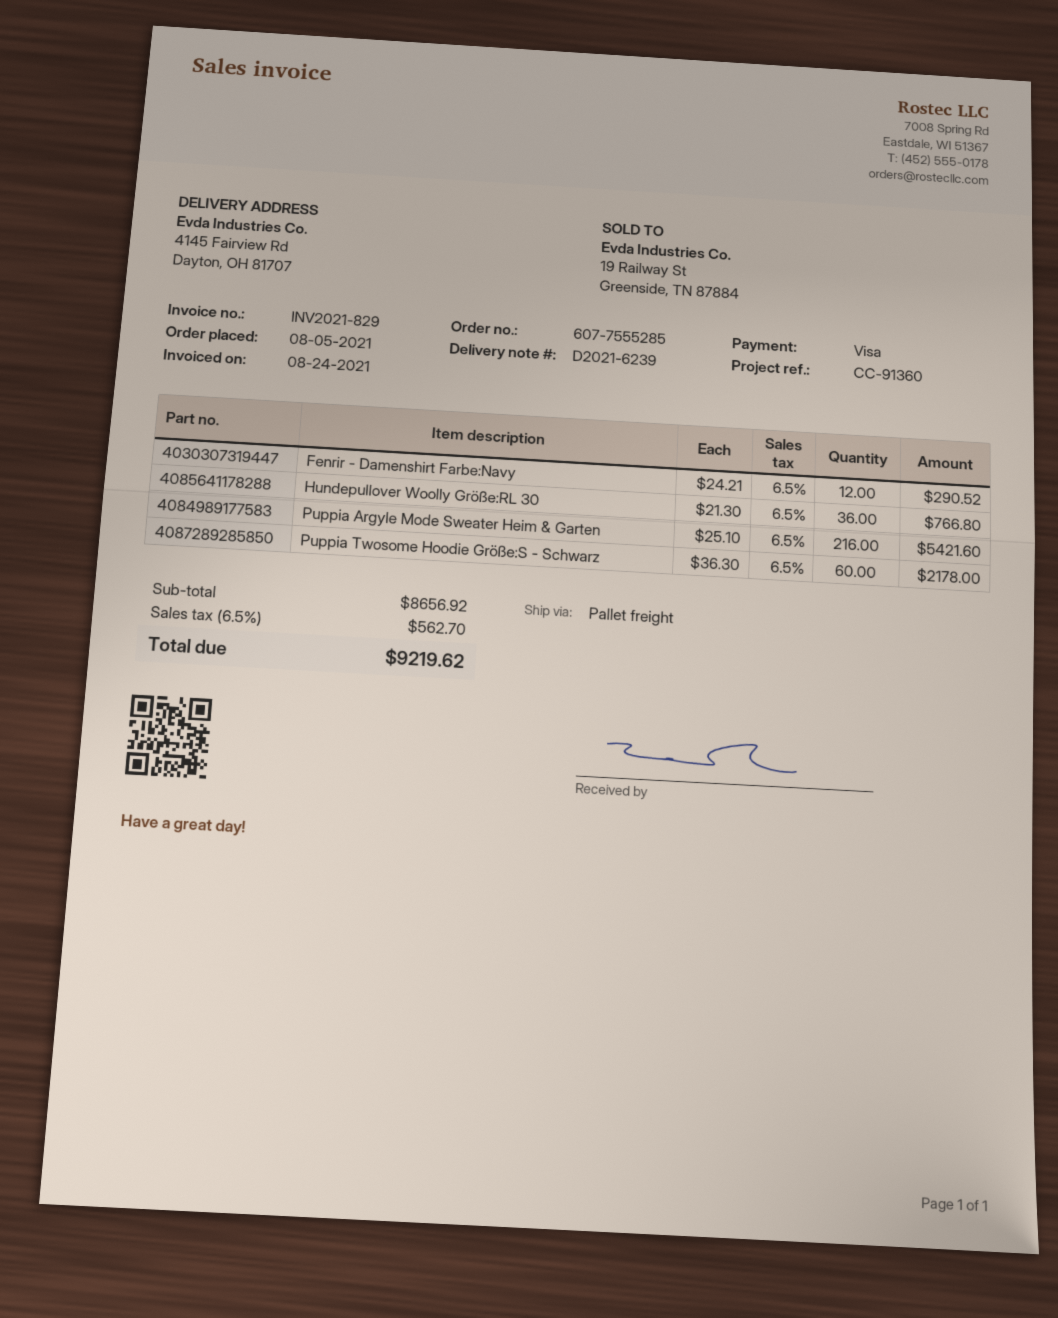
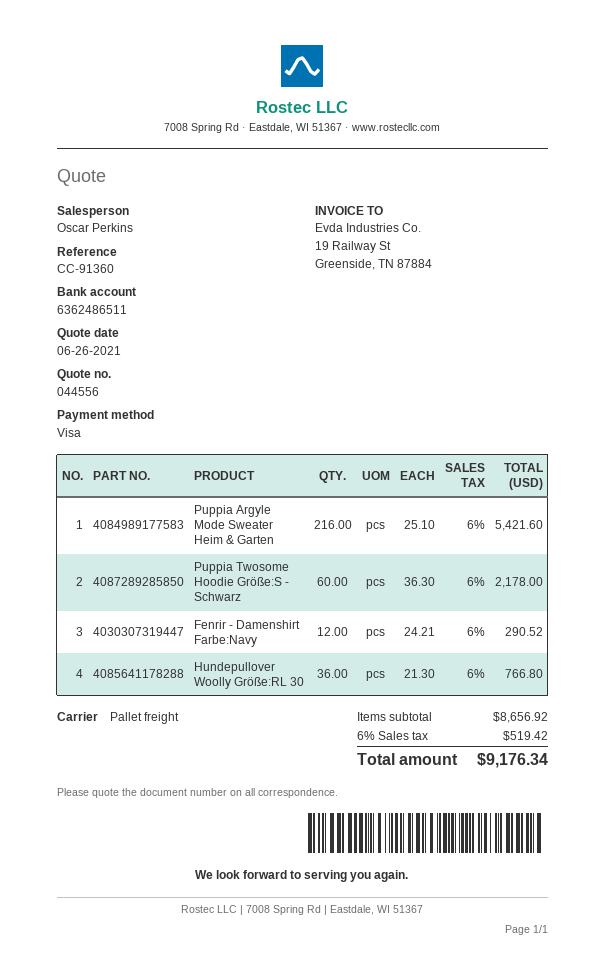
tax: 6.5% = 562.70 -> 6% = 519.42
total: 9219.62 -> 9176.34

